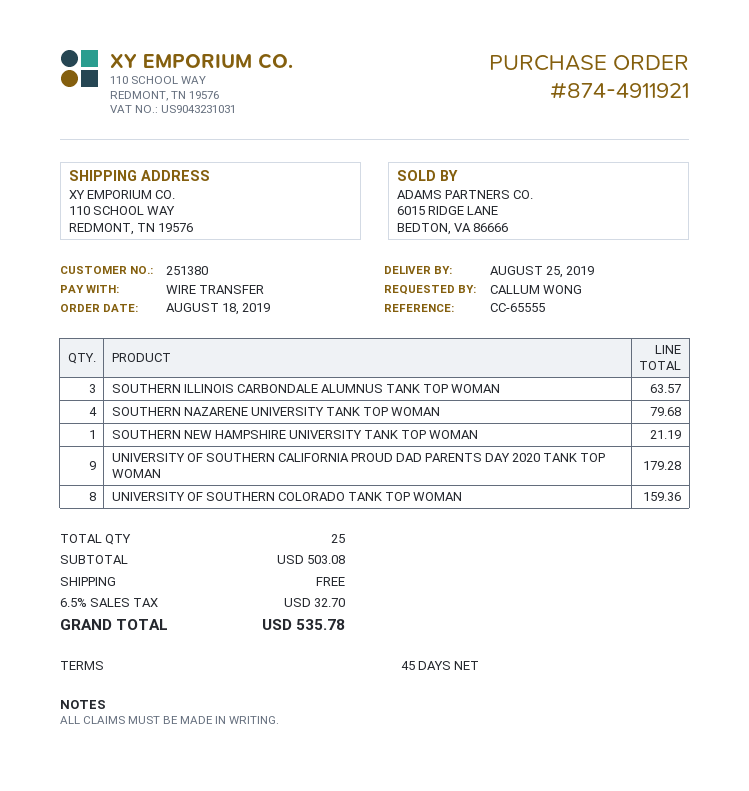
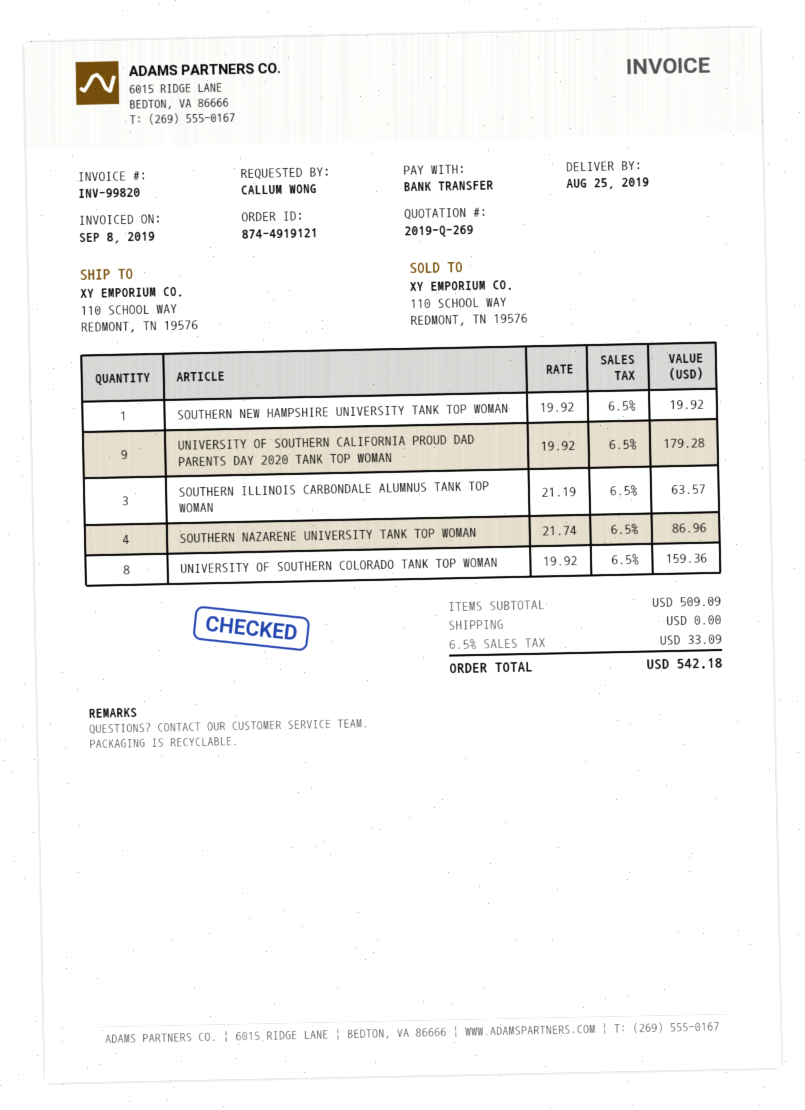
order number: 874-4911921 -> 874-4919121
SOUTHERN NAZARENE UNIVERSITY TANK TOP WOMAN: 4 for 79.68 -> 4 for 86.96
SOUTHERN NEW HAMPSHIRE UNIVERSITY TANK TOP WOMAN: 1 for 21.19 -> 1 for 19.92
subtotal: 503.08 -> 509.09
tax: 6.5% = 32.70 -> 6.5% = 33.09
total: 535.78 -> 542.18

